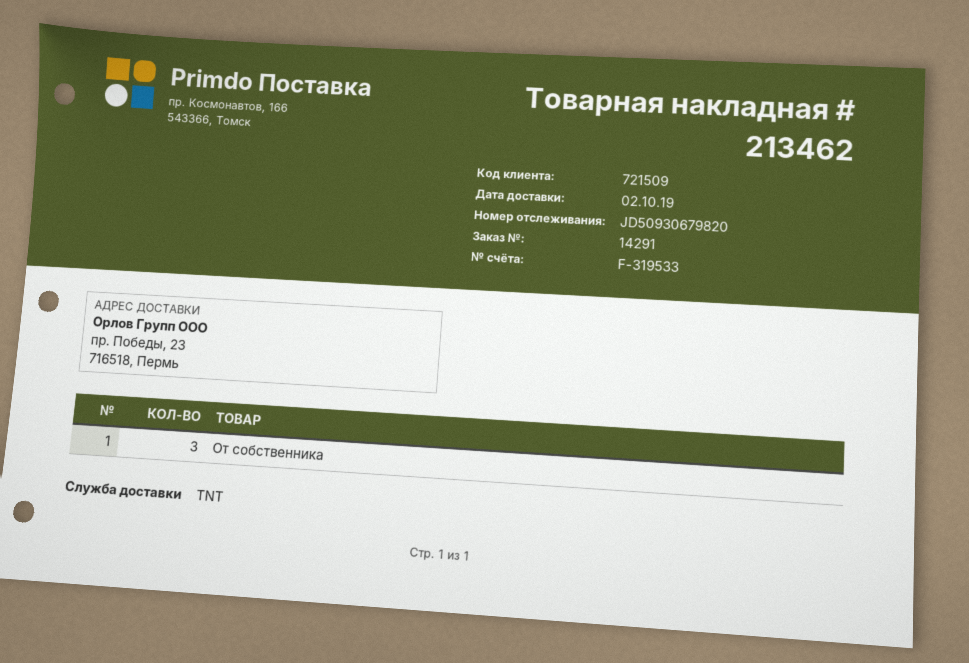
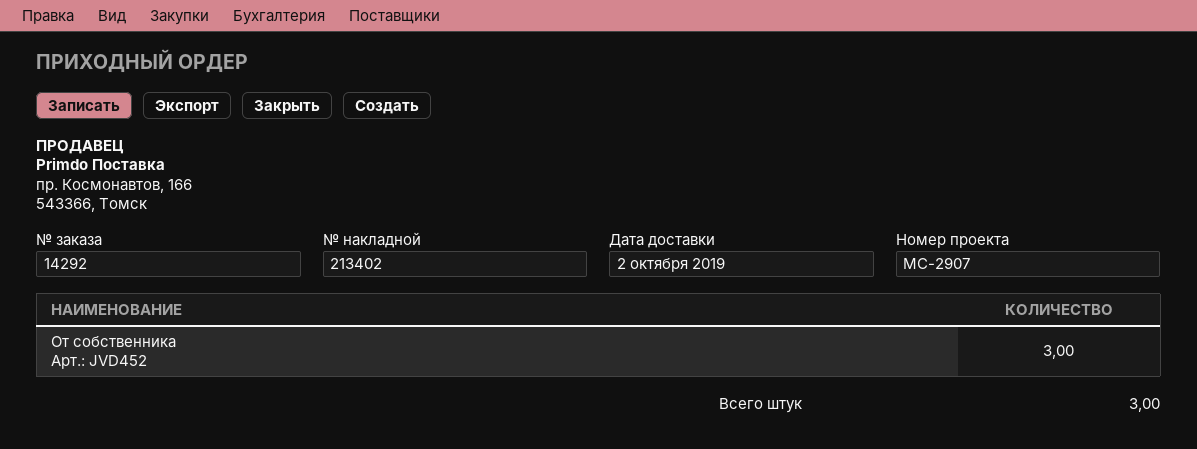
order number: 14291 -> 14292
delivery note number: 213462 -> 213402

